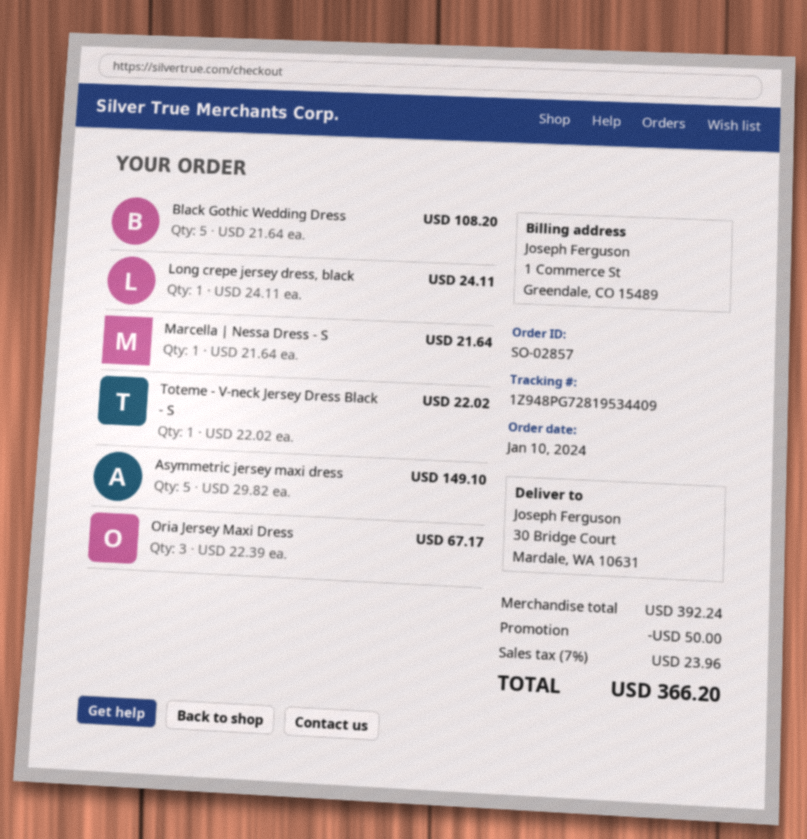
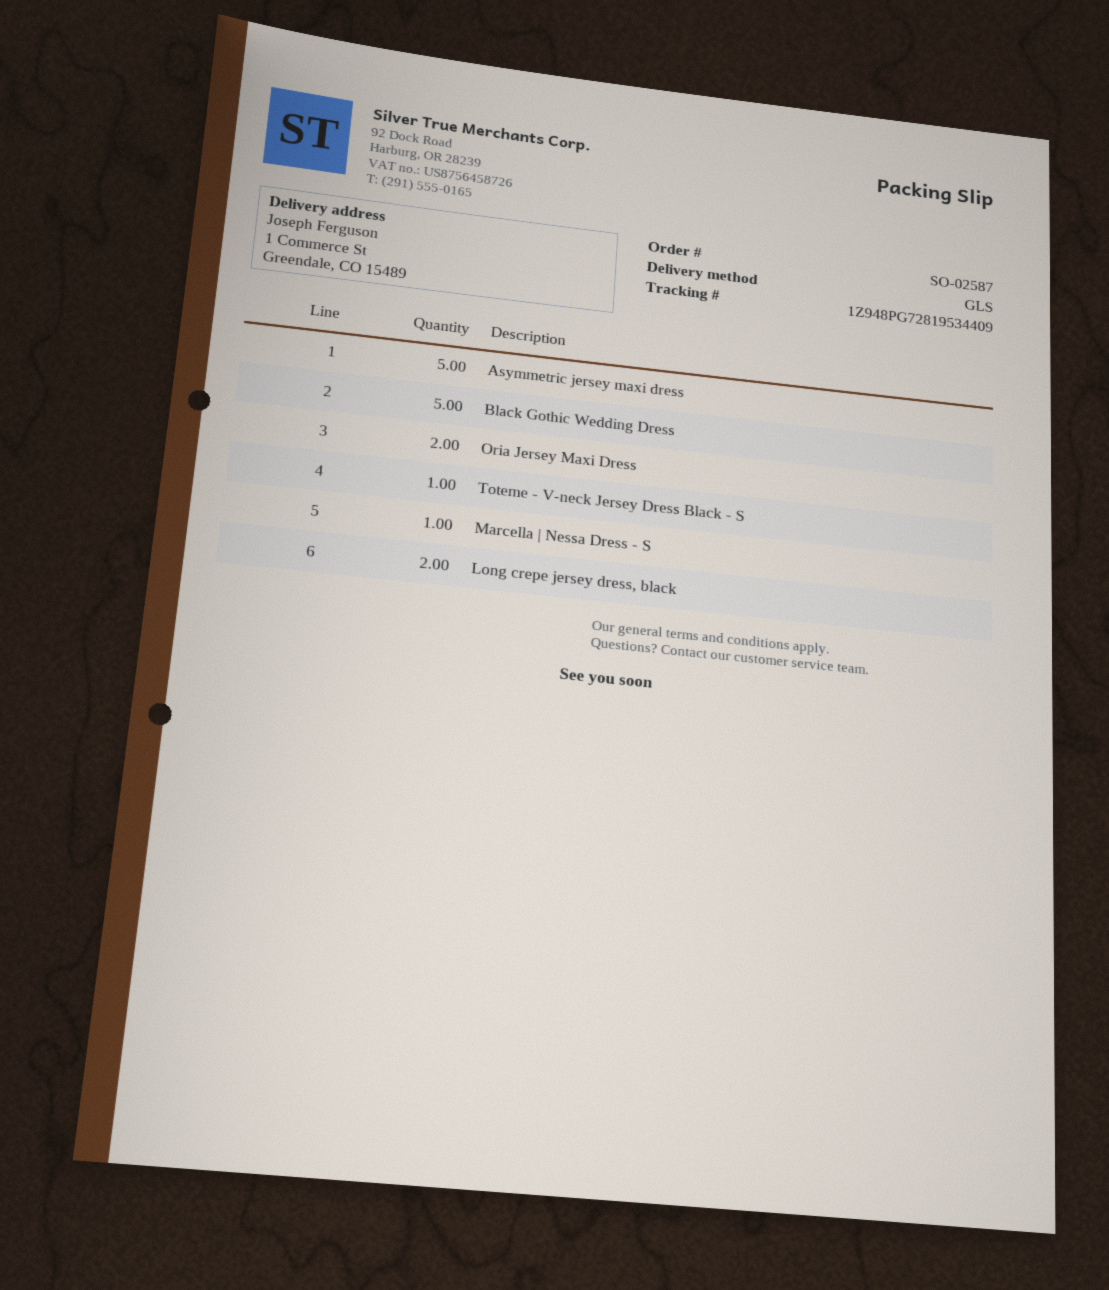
order number: SO-02857 -> SO-02587
ship to: 30 Bridge Court, Mardale, WA 10631 -> 1 Commerce St, Greendale, CO 15489
Long crepe jersey dress, black: 1 -> 2
Oria Jersey Maxi Dress: 3 -> 2

